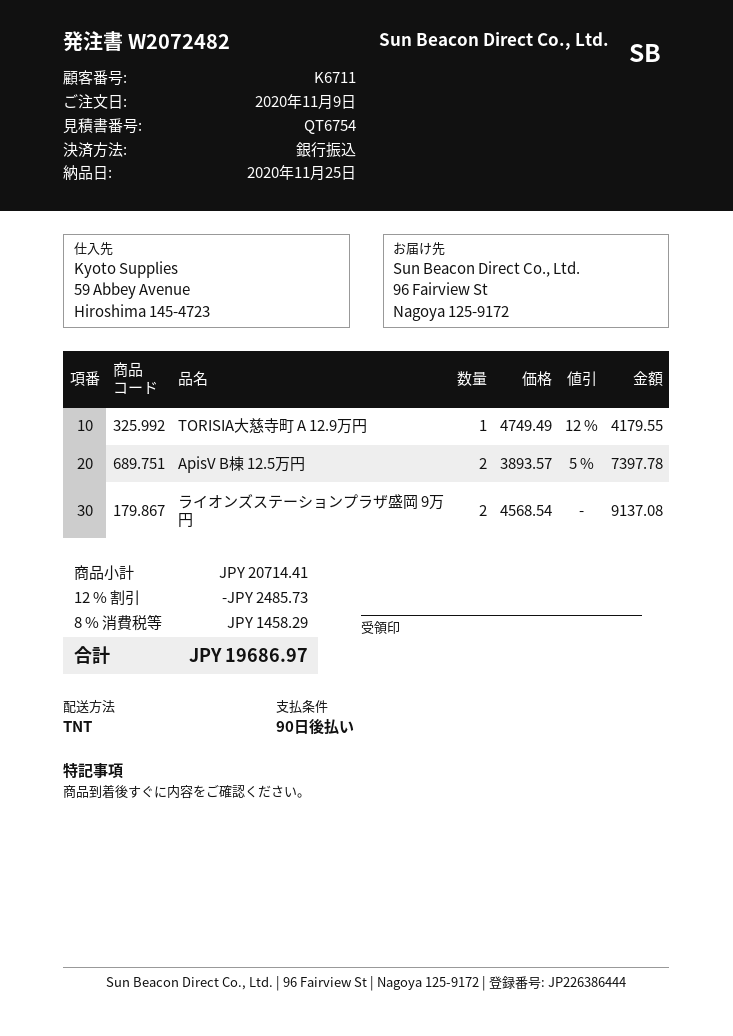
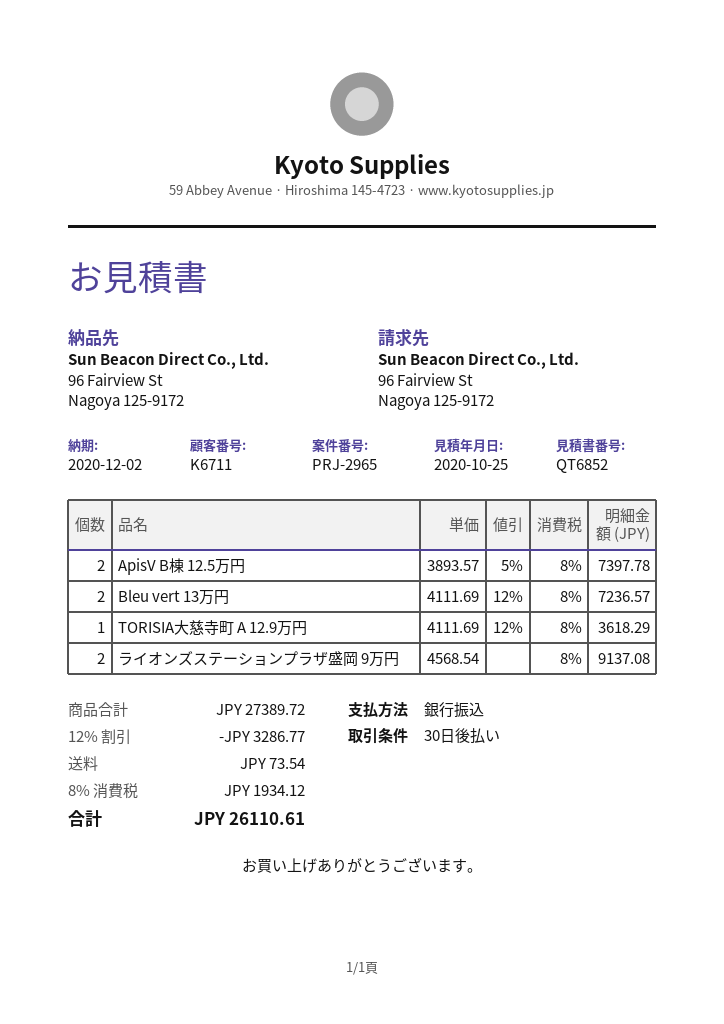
quote number: QT6754 -> QT6852
delivery date: 2020-11-25 -> 2020-12-02
payment terms: 90 days -> 30 days
TORISIA大慈寺町 A 12.9万円: 1 x 4749.49 - 12% = 4179.55 -> 1 x 4111.69 - 12% = 3618.29
Bleu vert 13万円: none -> 2 x 4111.69 - 12% = 7236.57
subtotal: 20714.41 -> 27389.72
discount: 12% = 2485.73 -> 12% = 3286.77
shipping: none -> 73.54
tax: 8% = 1458.29 -> 8% = 1934.12
total: 19686.97 -> 26110.61

